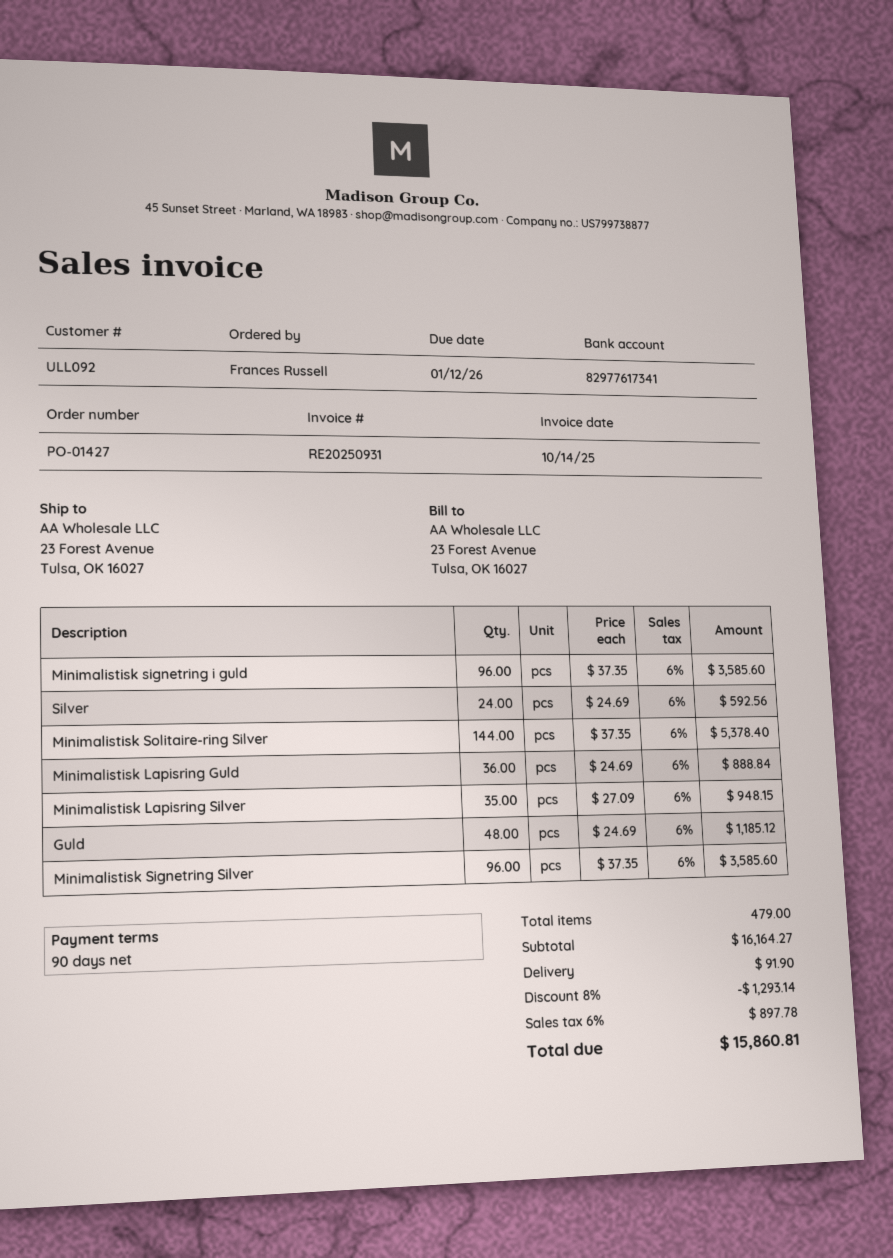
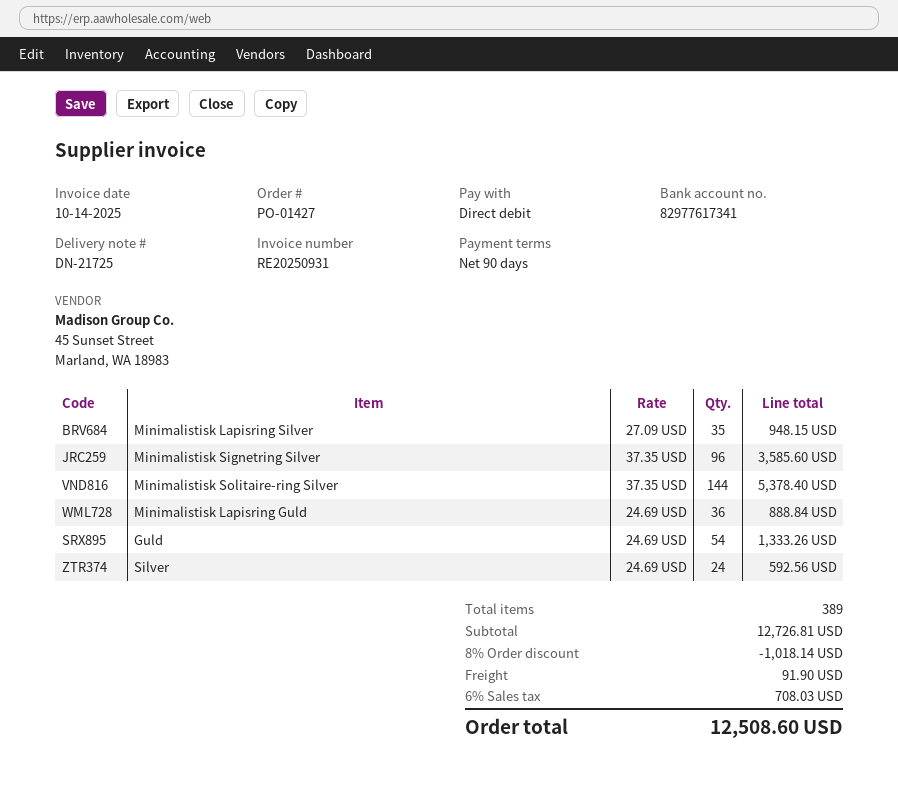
Minimalistisk signetring i guld: 96 x 37.35 = 3585.60 -> none
Guld: 48 x 24.69 = 1185.12 -> 54 x 24.69 = 1333.26
total quantity: 479 -> 389
subtotal: 16164.27 -> 12726.81
discount: 8% = 1293.14 -> 8% = 1018.14
tax: 6% = 897.78 -> 6% = 708.03
total: 15860.81 -> 12508.60

